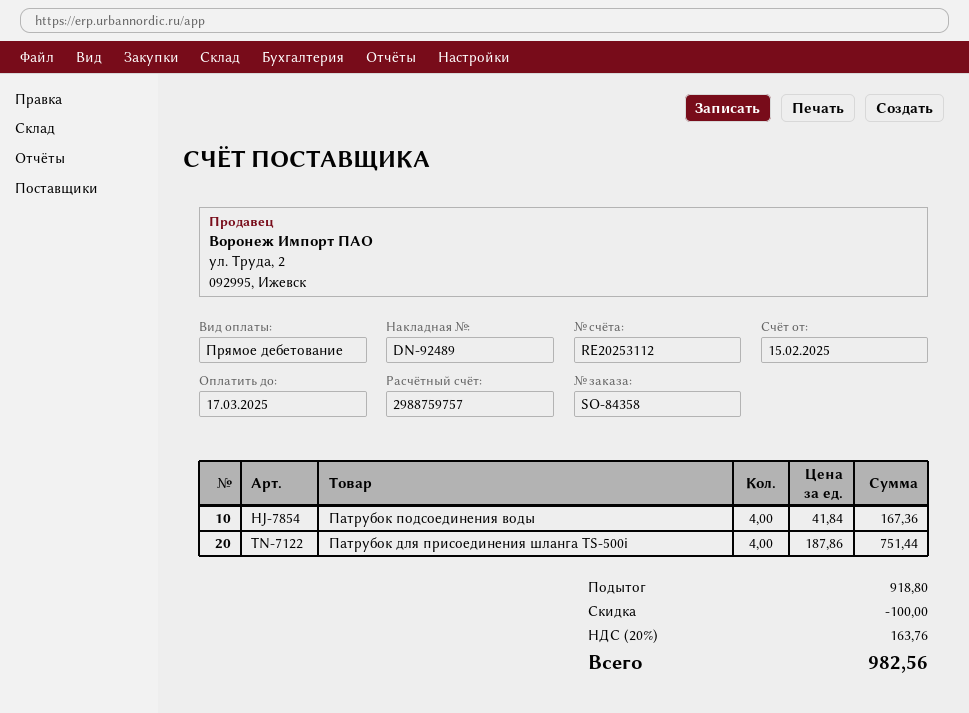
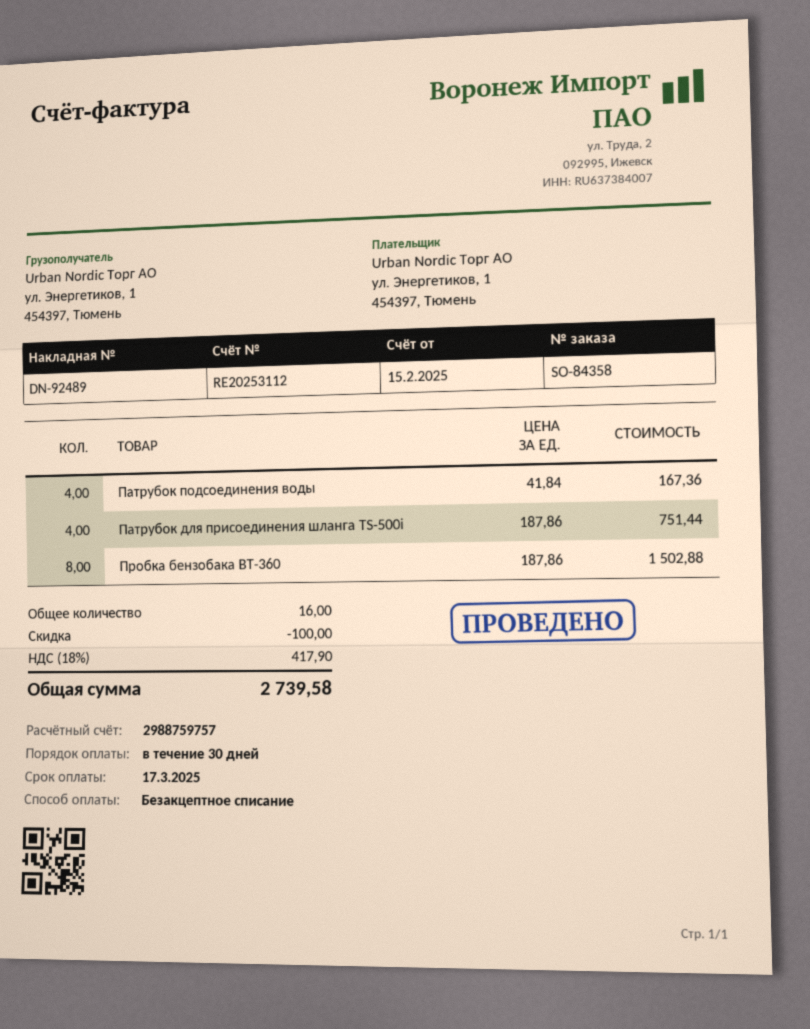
Пробка бензобака ВТ-360: none -> 8 x 187.86 = 1502.88
tax: 20% = 163.76 -> 18% = 417.90
total: 982.56 -> 2739.58

